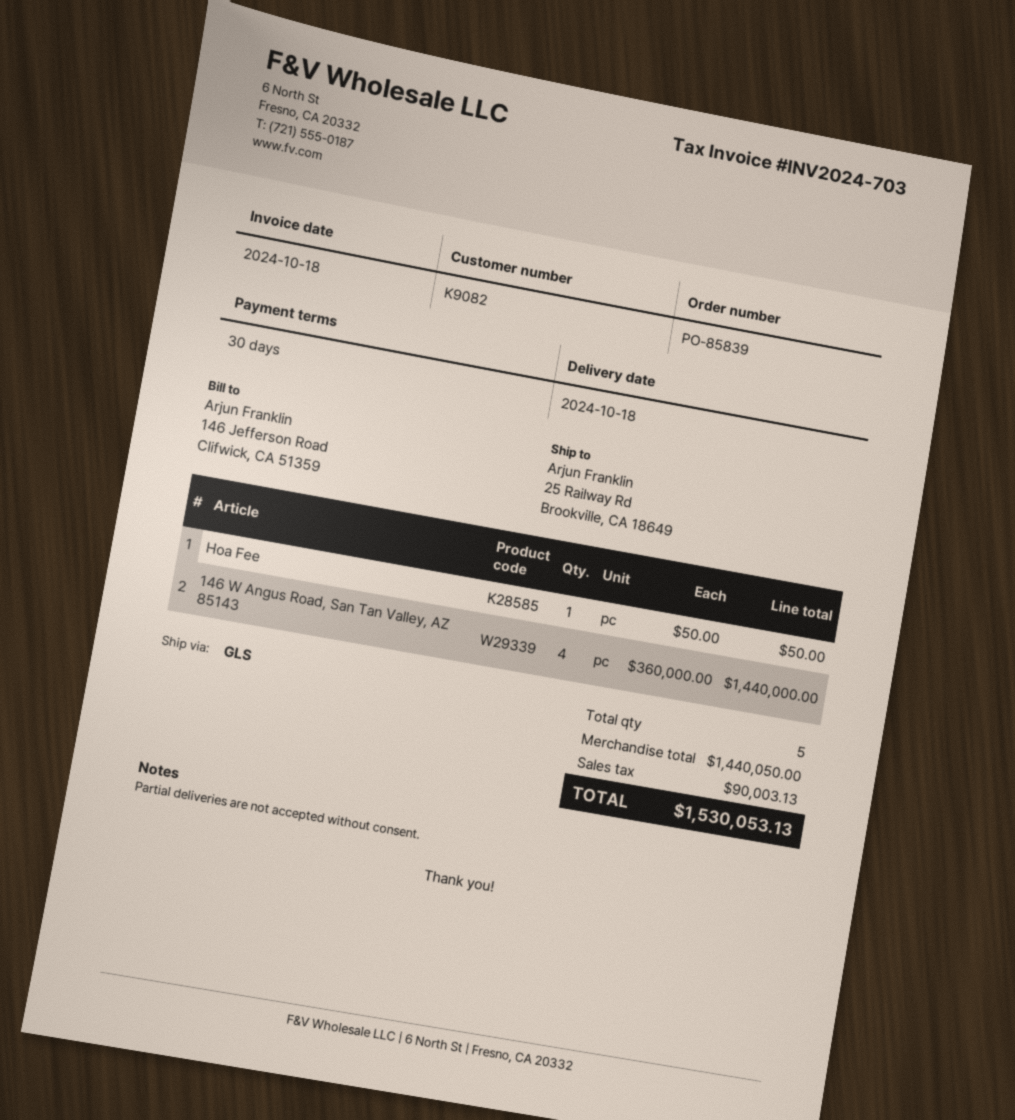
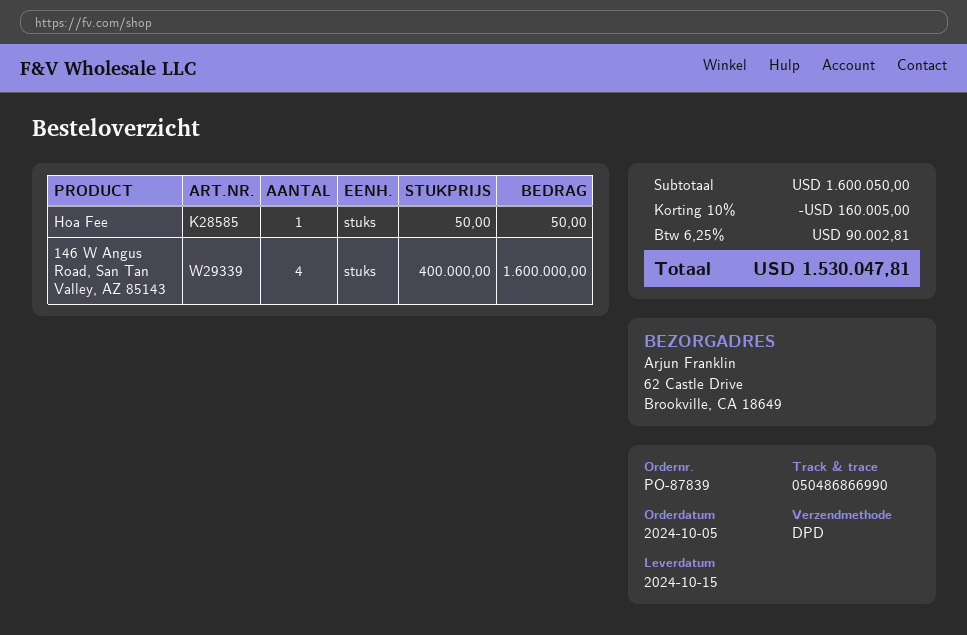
order number: PO-85839 -> PO-87839
delivery date: 2024-10-18 -> 2024-10-15
shipping method: GLS -> DPD
ship to: 25 Railway Rd, Brookville, CA 18649 -> 62 Castle Drive, Brookville, CA 18649
146 W Angus Road, San Tan Valley, AZ 85143: 4 x 360000.00 = 1440000.00 -> 4 x 400000.00 = 1600000.00
subtotal: 1440050.00 -> 1600050.00
discount: none -> 10% = 160005.00
tax: 90003.13 -> 90002.81
total: 1530053.13 -> 1530047.81

